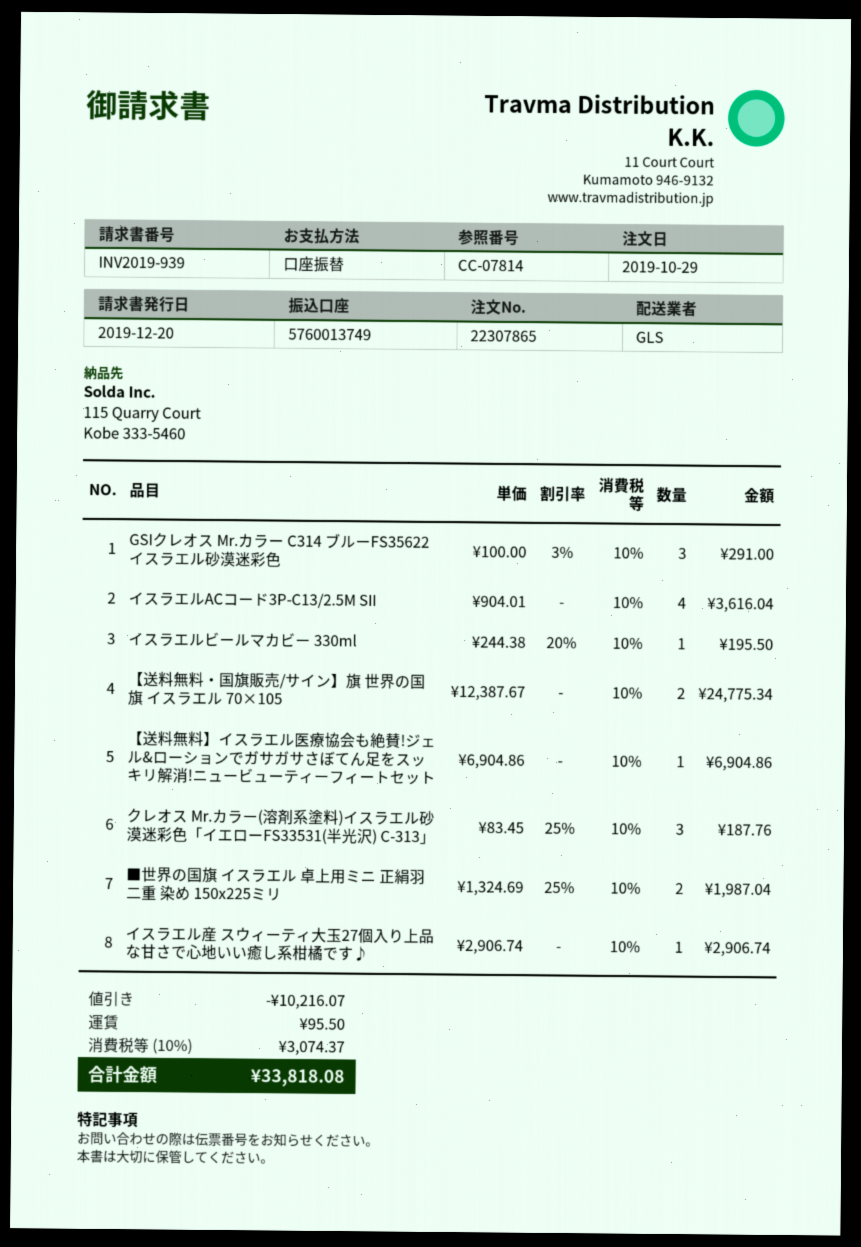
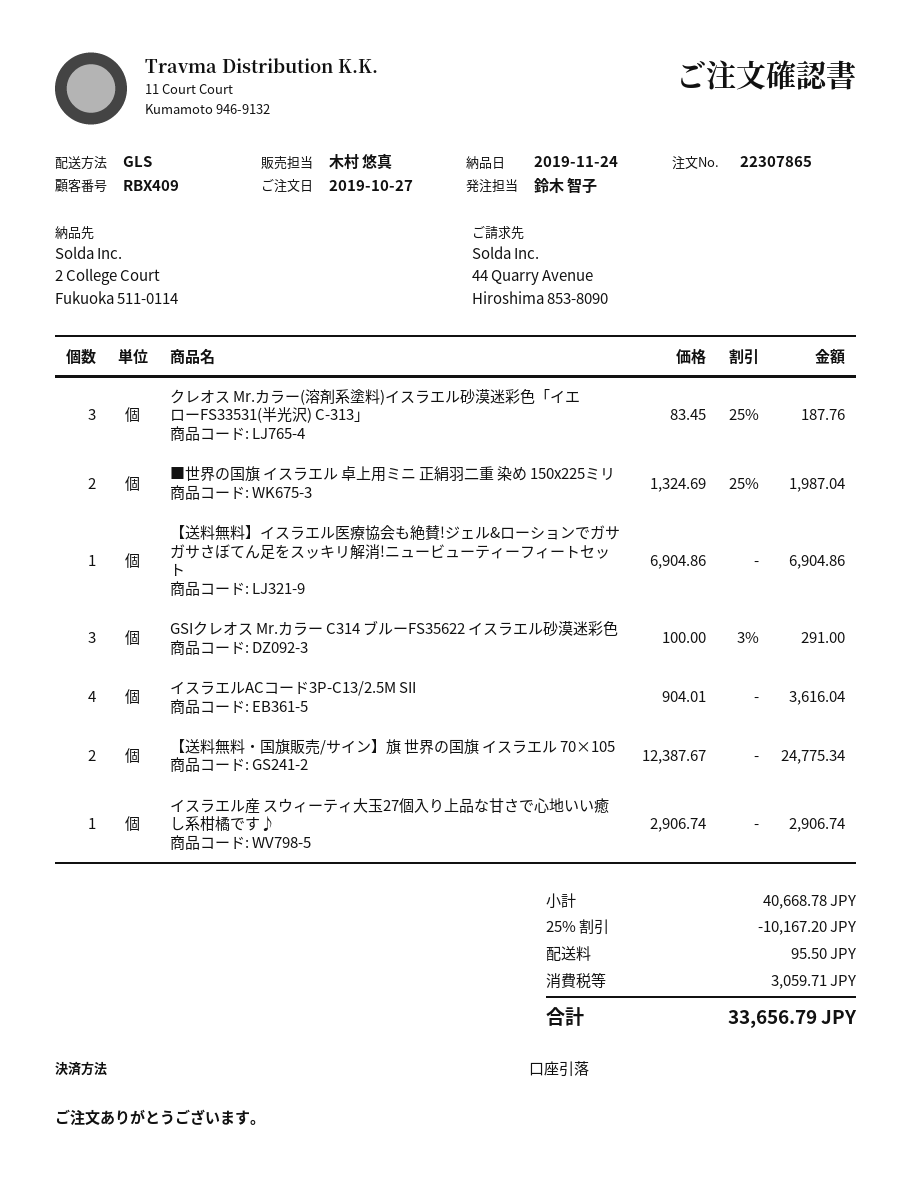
order date: 2019-10-29 -> 2019-10-27
ship to: 115 Quarry Court, Kobe 333-5460 -> 2 College Court, Fukuoka 511-0114
イスラエルビールマカビー 330ml: 1 x 244.38 - 20% = 195.50 -> none
discount: 10216.07 -> 10167.20
tax: 3074.37 -> 3059.71
total: 33818.08 -> 33656.79

